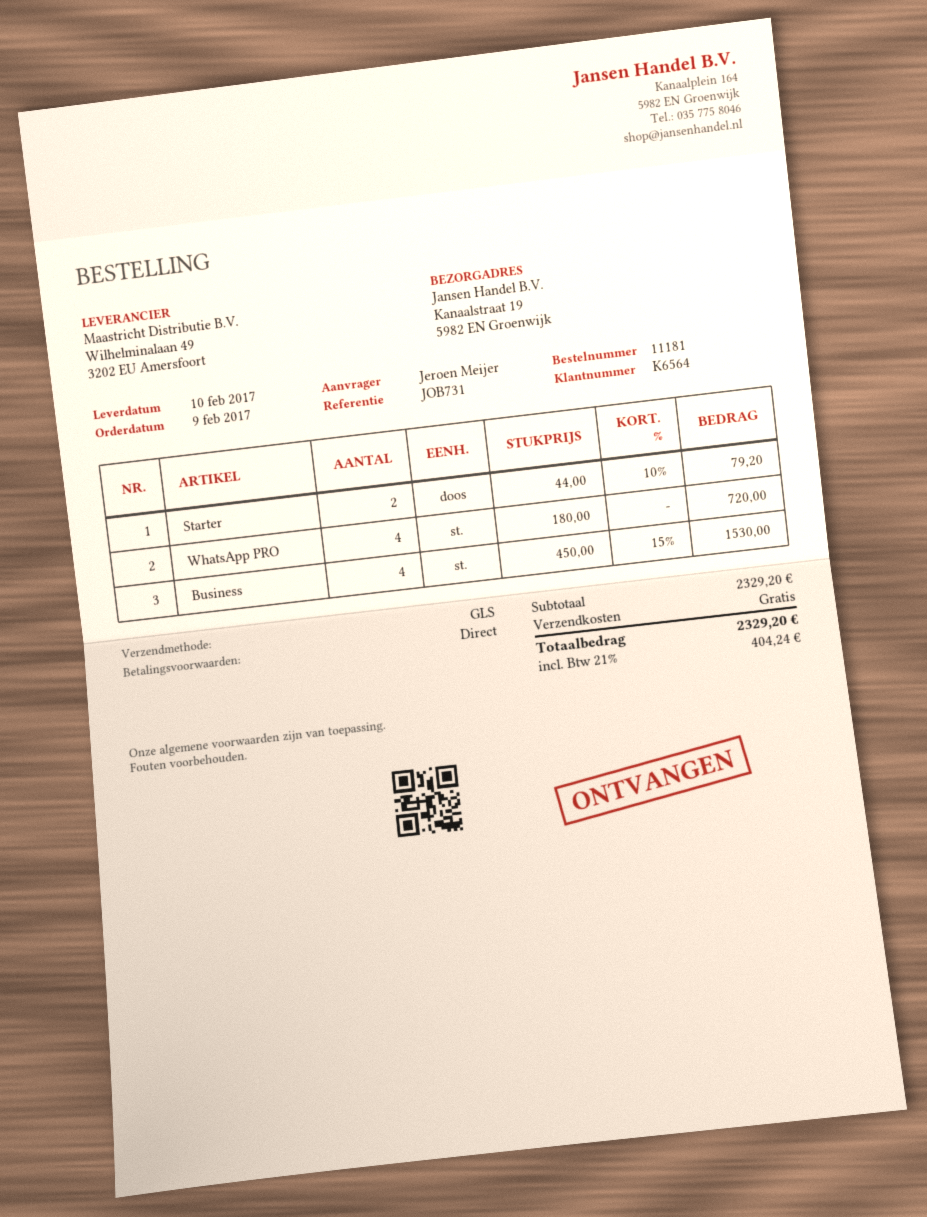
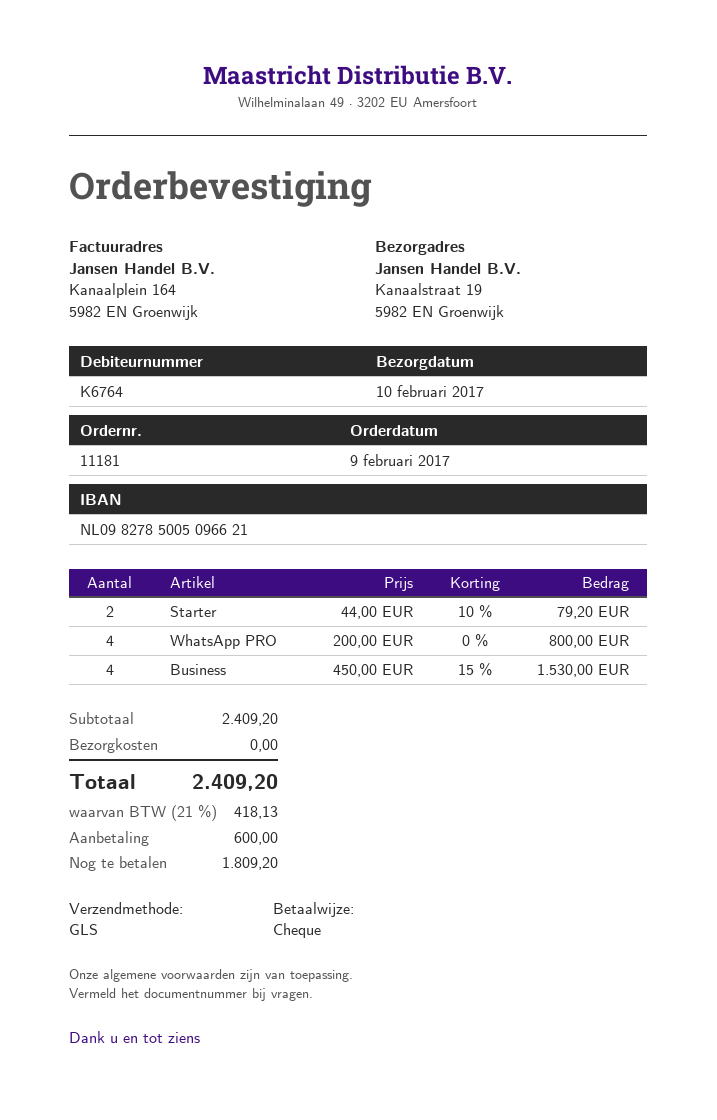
customer number: K6564 -> K6764
WhatsApp PRO: 4 x 180.00 = 720.00 -> 4 x 200.00 = 800.00
subtotal: 2329.20 -> 2409.20
tax: 21% = 404.24 -> 21% = 418.13
total: 2329.20 -> 2409.20

